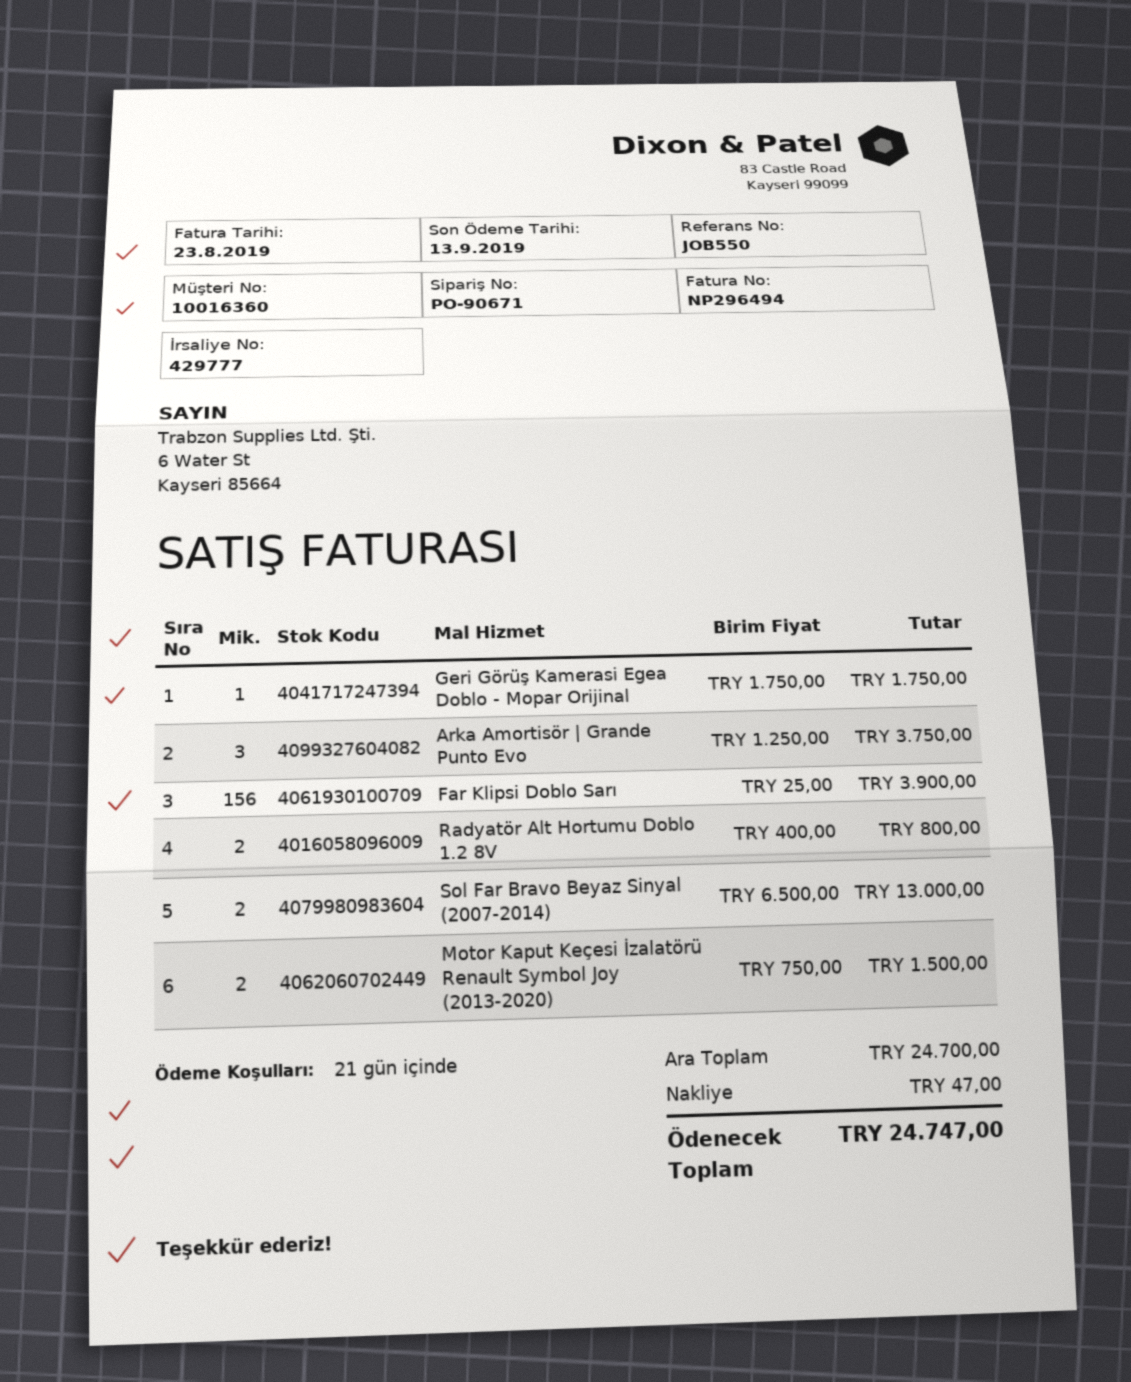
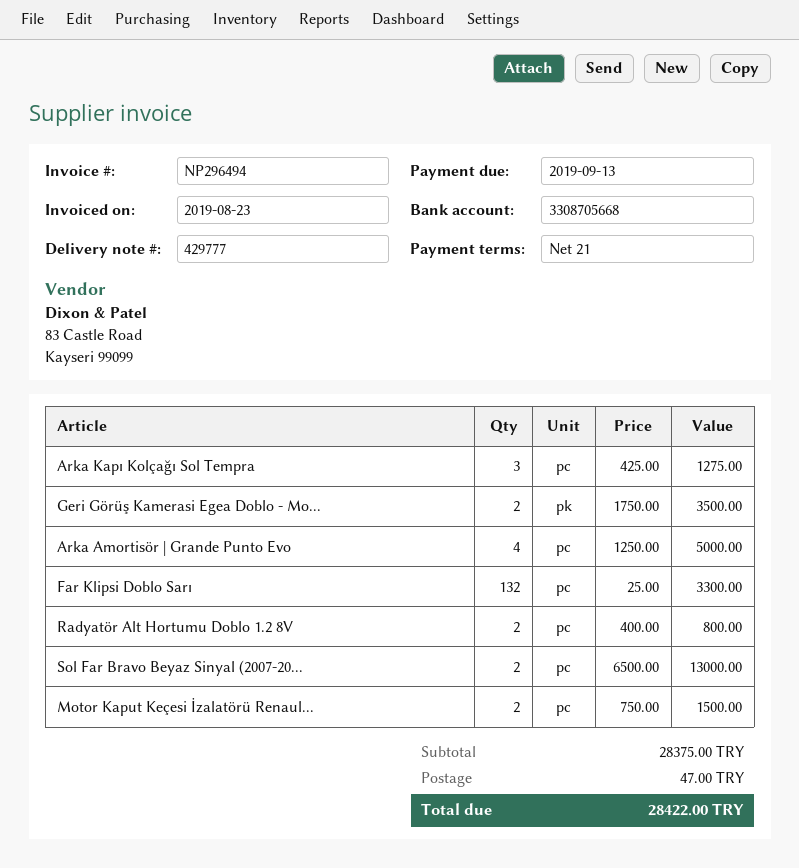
Geri Görüş Kamerasi Egea Doblo - Mopar Orijinal: 1 x 1750.00 = 1750.00 -> 2 x 1750.00 = 3500.00
Arka Amortisör | Grande Punto Evo: 3 x 1250.00 = 3750.00 -> 4 x 1250.00 = 5000.00
Far Klipsi Doblo Sarı: 156 x 25.00 = 3900.00 -> 132 x 25.00 = 3300.00
Arka Kapı Kolçağı Sol Tempra: none -> 3 x 425.00 = 1275.00
subtotal: 24700.00 -> 28375.00
total: 24747.00 -> 28422.00

